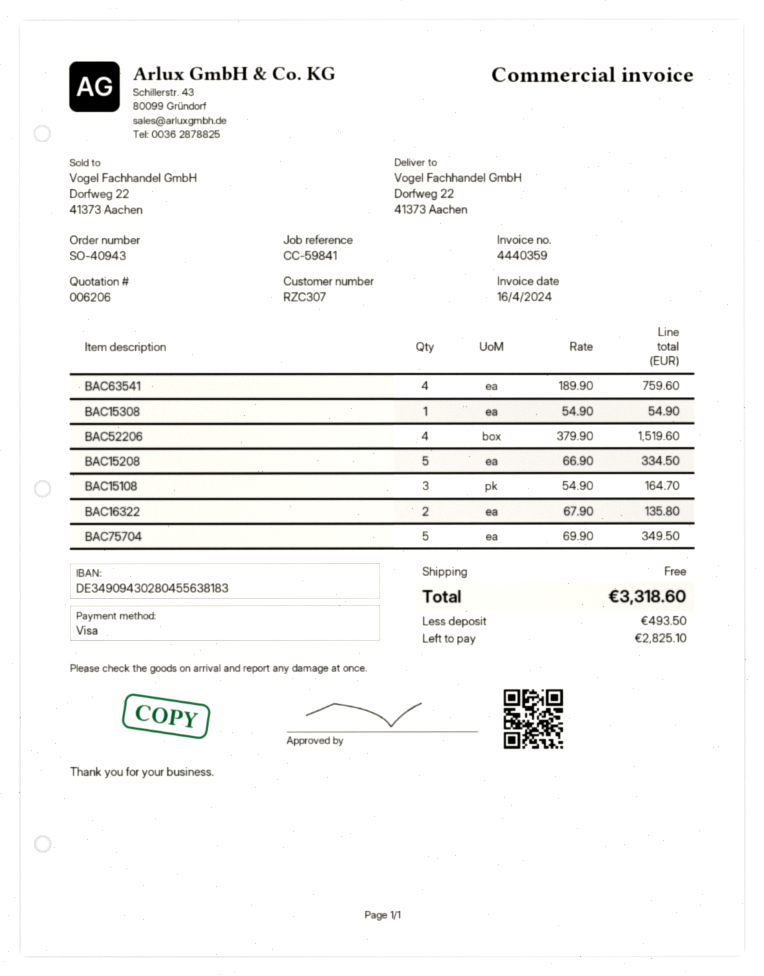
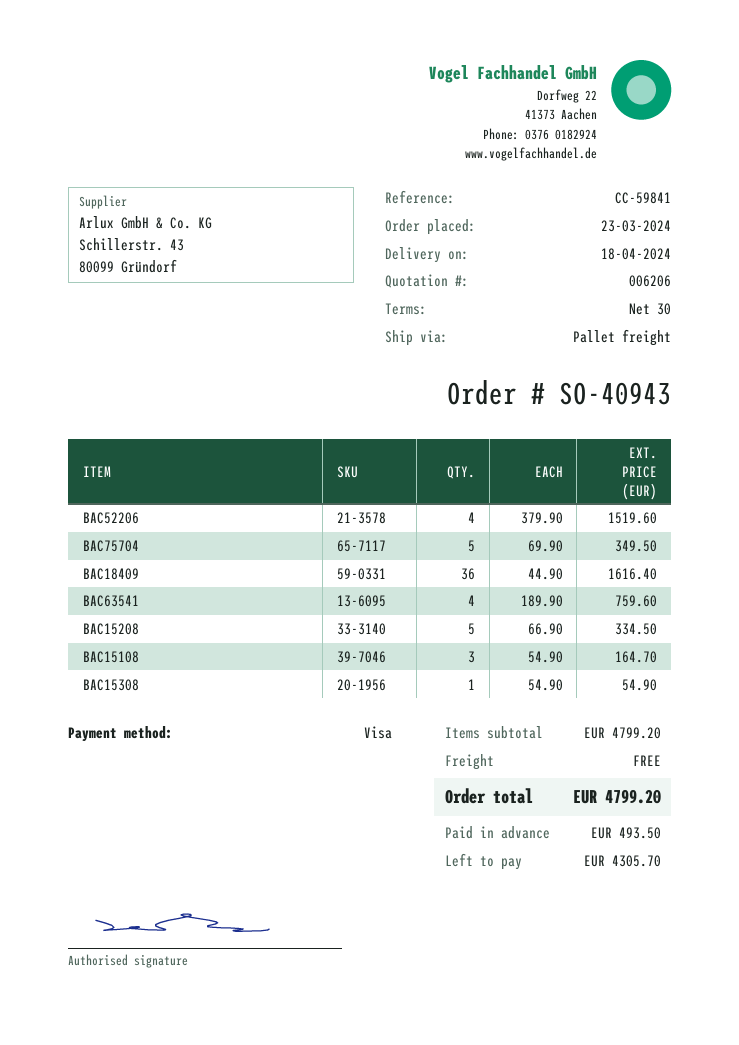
BAC16322: 2 x 67.90 = 135.80 -> none
BAC18409: none -> 36 x 44.90 = 1616.40
total: 3318.60 -> 4799.20
balance: 2825.10 -> 4305.70

